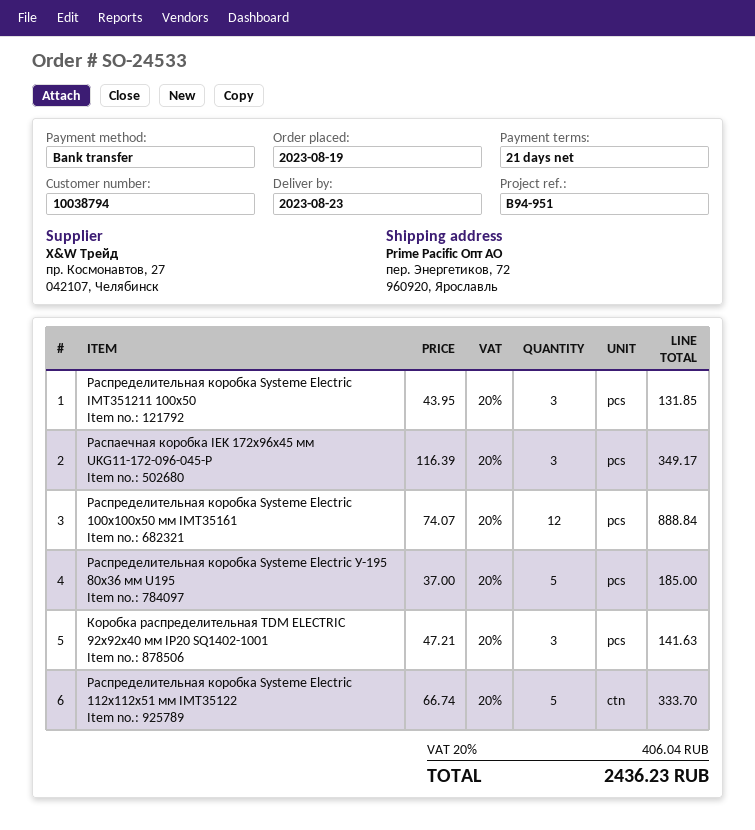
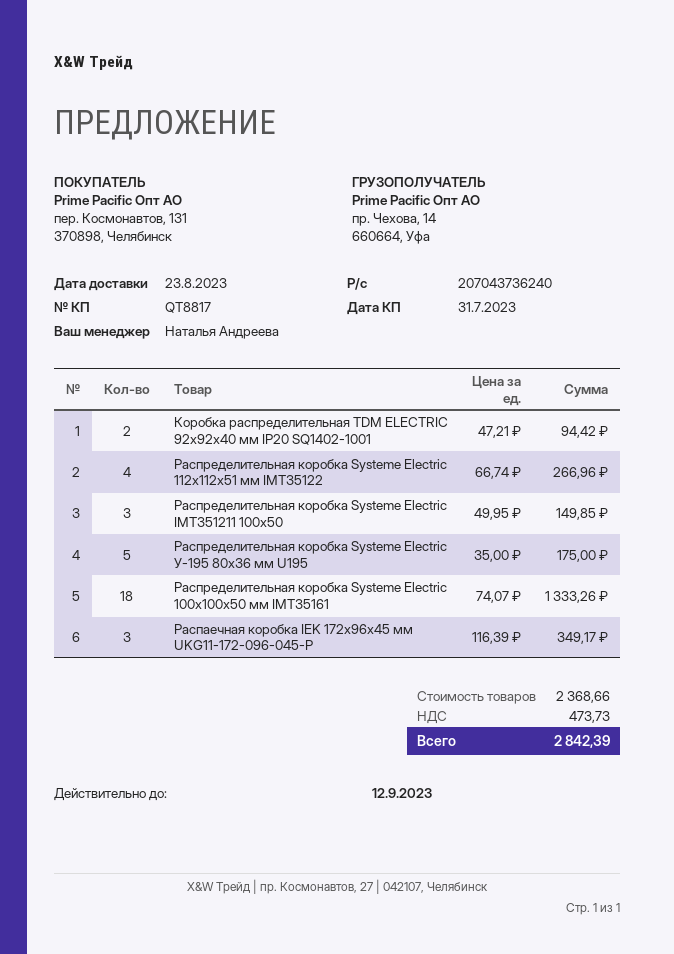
ship to: пер. Энергетиков, 72, 960920, Ярославль -> пр. Чехова, 14, 660664, Уфа
Распределительная коробка Systeme Electric IMT351211 100x50: 3 x 43.95 = 131.85 -> 3 x 49.95 = 149.85
Распределительная коробка Systeme Electric 100х100х50 мм IMT35161: 12 x 74.07 = 888.84 -> 18 x 74.07 = 1333.26
Распределительная коробка Systeme Electric У-195 80х36 мм U195: 5 x 37.00 = 185.00 -> 5 x 35.00 = 175.00
Коробка распределительная TDM ELECTRIC 92х92х40 мм IP20 SQ1402-1001: 3 x 47.21 = 141.63 -> 2 x 47.21 = 94.42
Распределительная коробка Systeme Electric 112х112х51 мм IMT35122: 5 x 66.74 = 333.70 -> 4 x 66.74 = 266.96
tax: 406.04 -> 473.73
total: 2436.23 -> 2842.39

